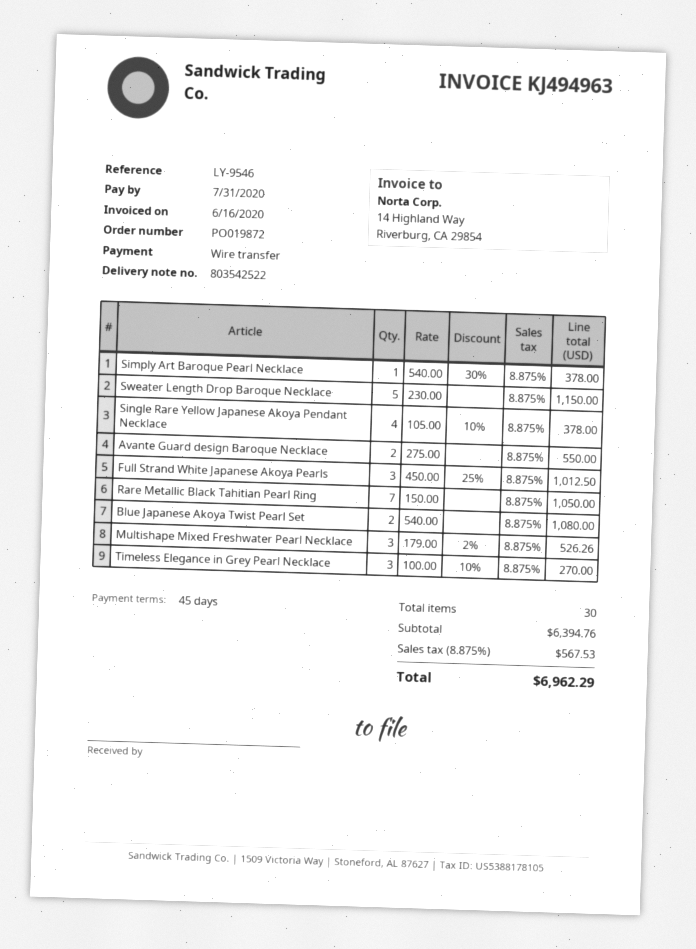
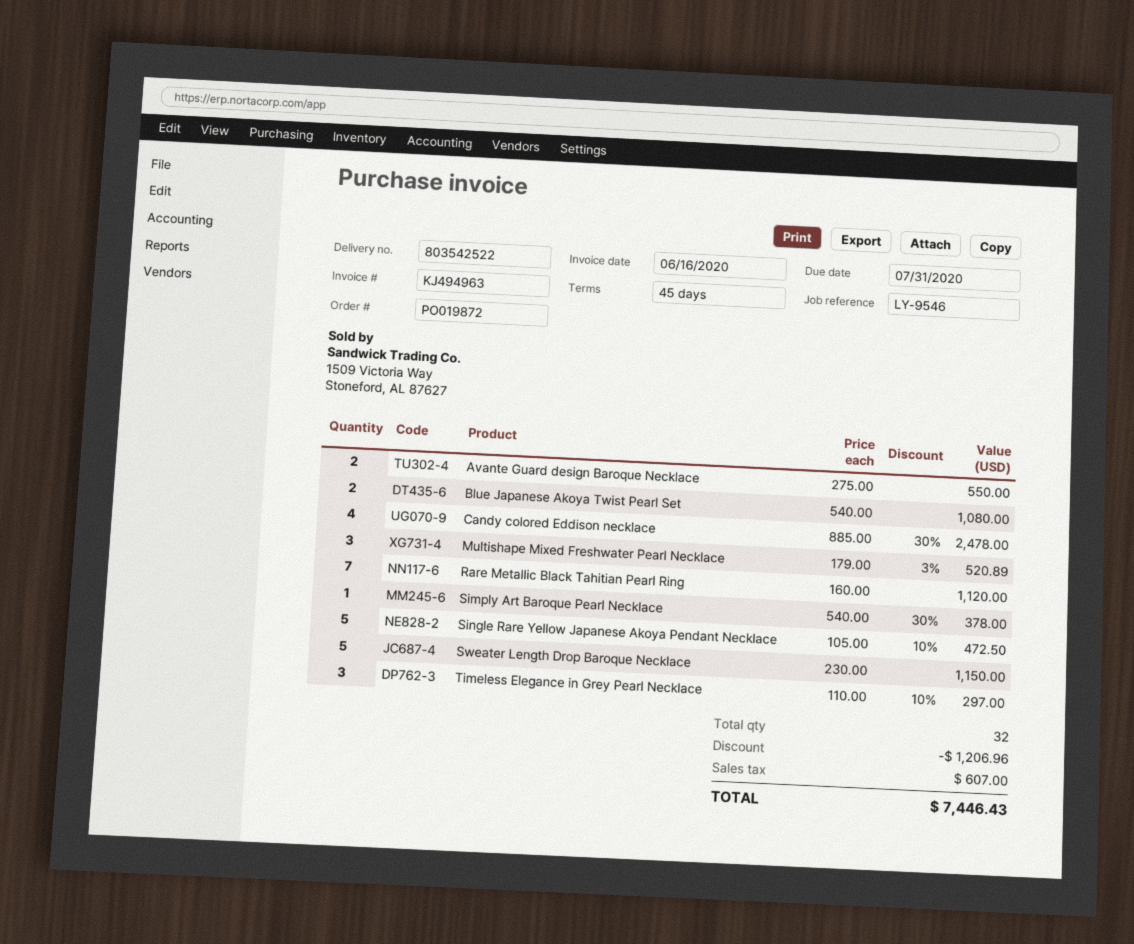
Single Rare Yellow Japanese Akoya Pendant Necklace: 4 x 105.00 - 10% = 378.00 -> 5 x 105.00 - 10% = 472.50
Full Strand White Japanese Akoya Pearls: 3 x 450.00 - 25% = 1012.50 -> none
Rare Metallic Black Tahitian Pearl Ring: 7 x 150.00 = 1050.00 -> 7 x 160.00 = 1120.00
Multishape Mixed Freshwater Pearl Necklace: 3 x 179.00 - 2% = 526.26 -> 3 x 179.00 - 3% = 520.89
Timeless Elegance in Grey Pearl Necklace: 3 x 100.00 - 10% = 270.00 -> 3 x 110.00 - 10% = 297.00
Candy colored Eddison necklace: none -> 4 x 885.00 - 30% = 2478.00
total quantity: 30 -> 32
discount: none -> 1206.96
tax: 567.53 -> 607.00
total: 6962.29 -> 7446.43

